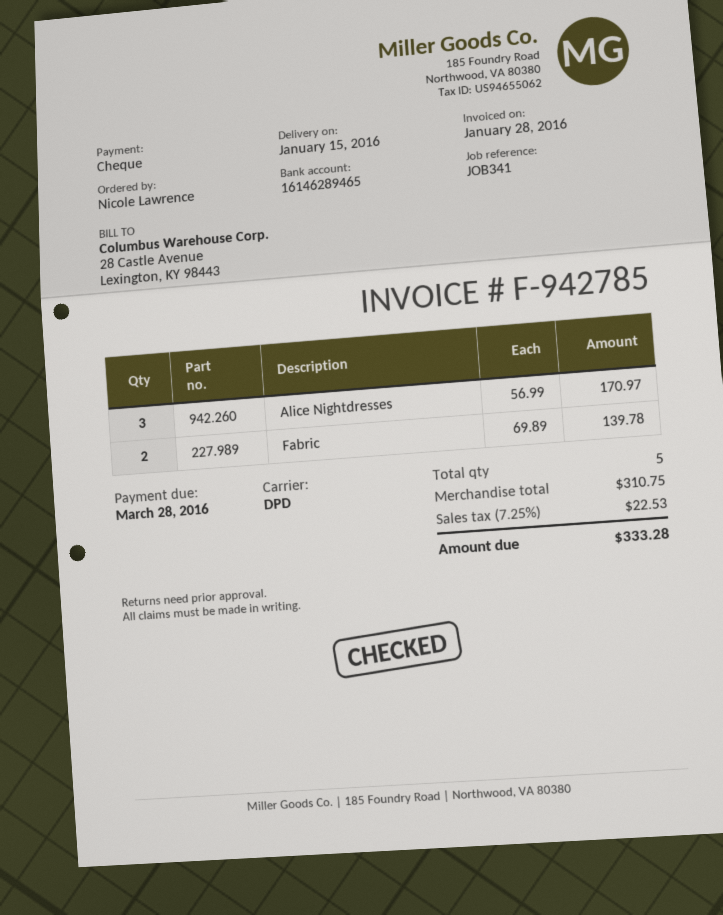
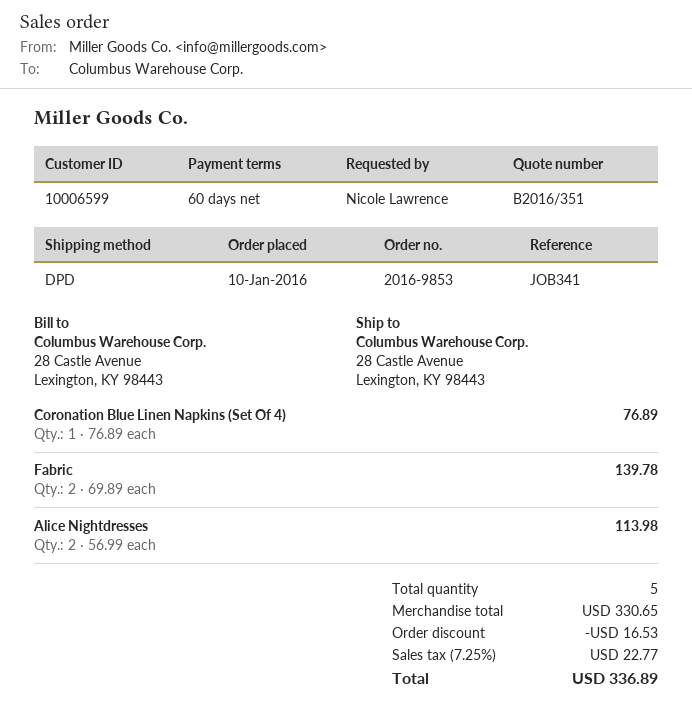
Alice Nightdresses: 3 x 56.99 = 170.97 -> 2 x 56.99 = 113.98
Coronation Blue Linen Napkins (Set Of 4): none -> 1 x 76.89 = 76.89
subtotal: 310.75 -> 330.65
discount: none -> 16.53
tax: 7.25% = 22.53 -> 7.25% = 22.77
total: 333.28 -> 336.89

